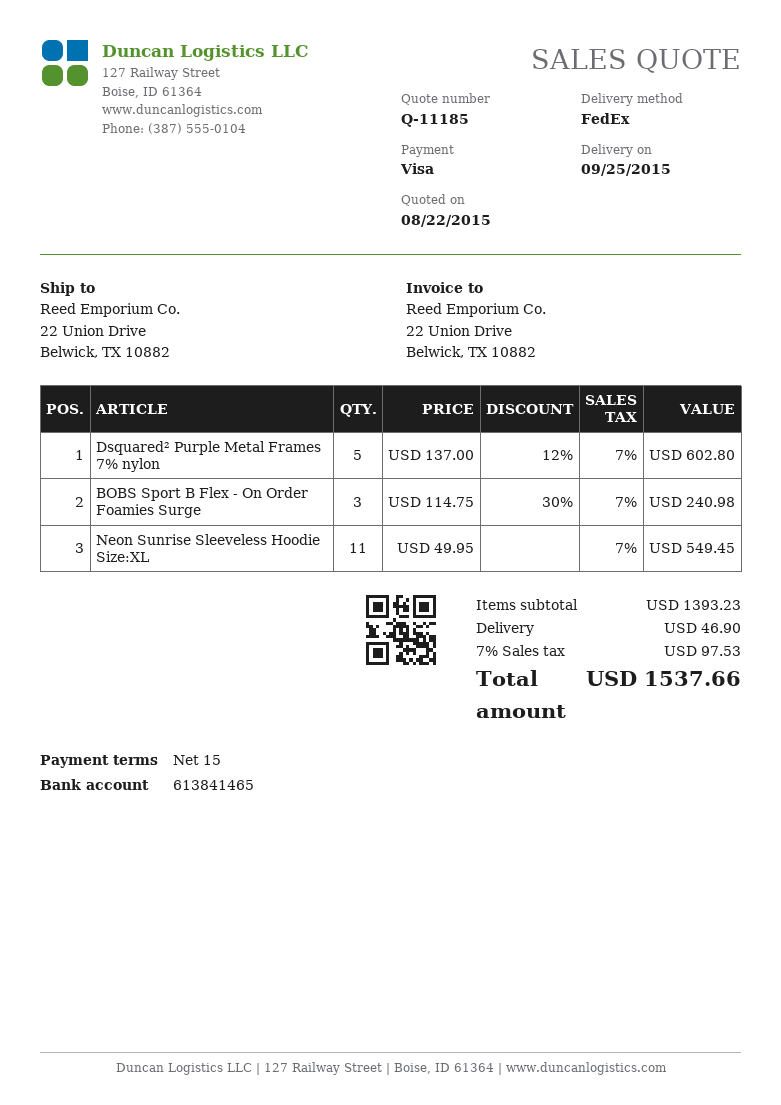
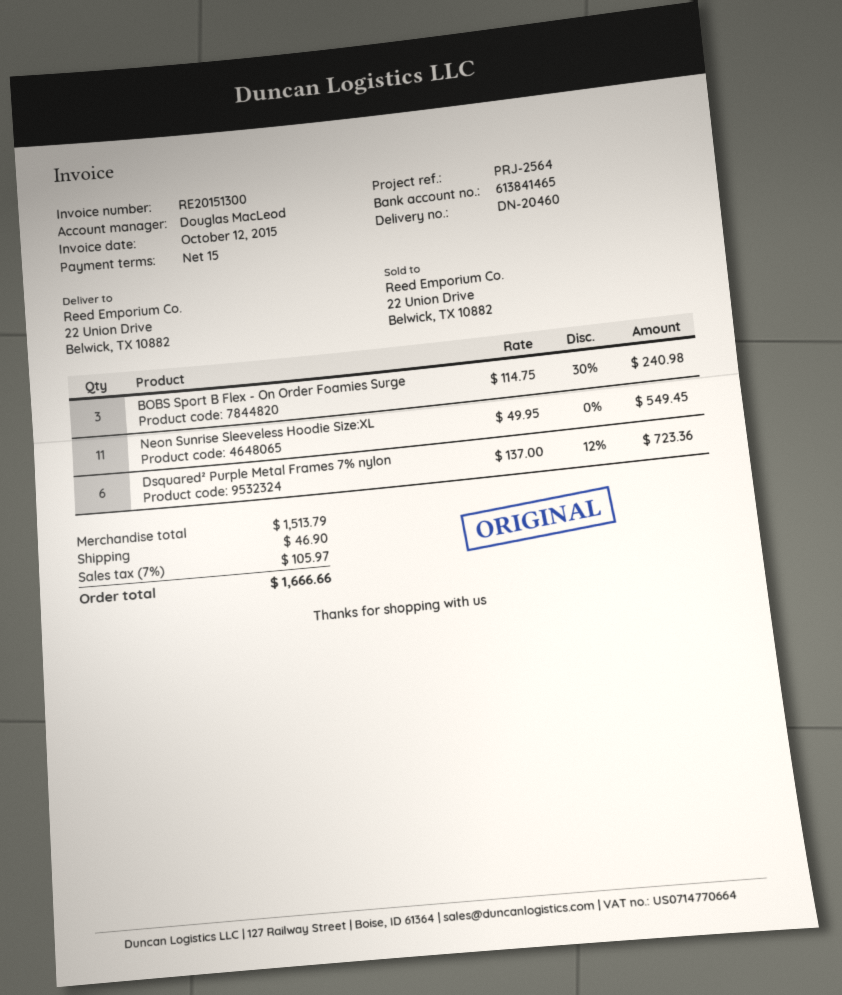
Dsquared² Purple Metal Frames 7% nylon: 5 x 137.00 - 12% = 602.80 -> 6 x 137.00 - 12% = 723.36
subtotal: 1393.23 -> 1513.79
tax: 7% = 97.53 -> 7% = 105.97
total: 1537.66 -> 1666.66

